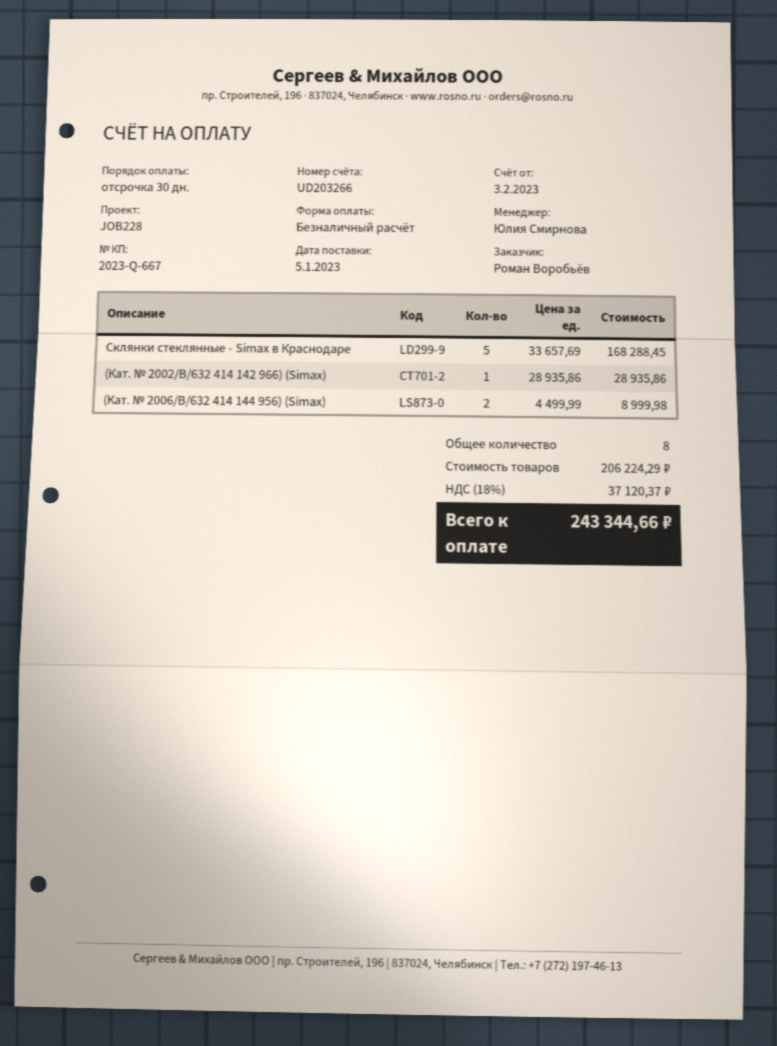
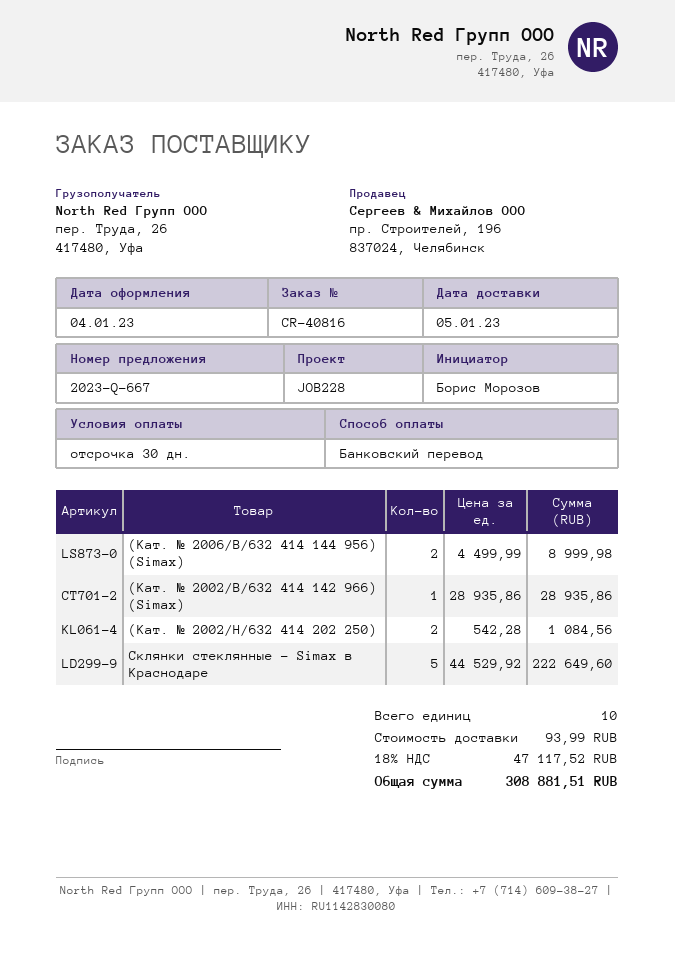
ordered by: Роман Воробьёв -> Борис Морозов
Склянки стеклянные - Simax в Краснодаре: 5 x 33657.69 = 168288.45 -> 5 x 44529.92 = 222649.60
(Кат. № 2002/Н/632 414 202 250): none -> 2 x 542.28 = 1084.56
total quantity: 8 -> 10
shipping: none -> 93.99
tax: 18% = 37120.37 -> 18% = 47117.52
total: 243344.66 -> 308881.51

